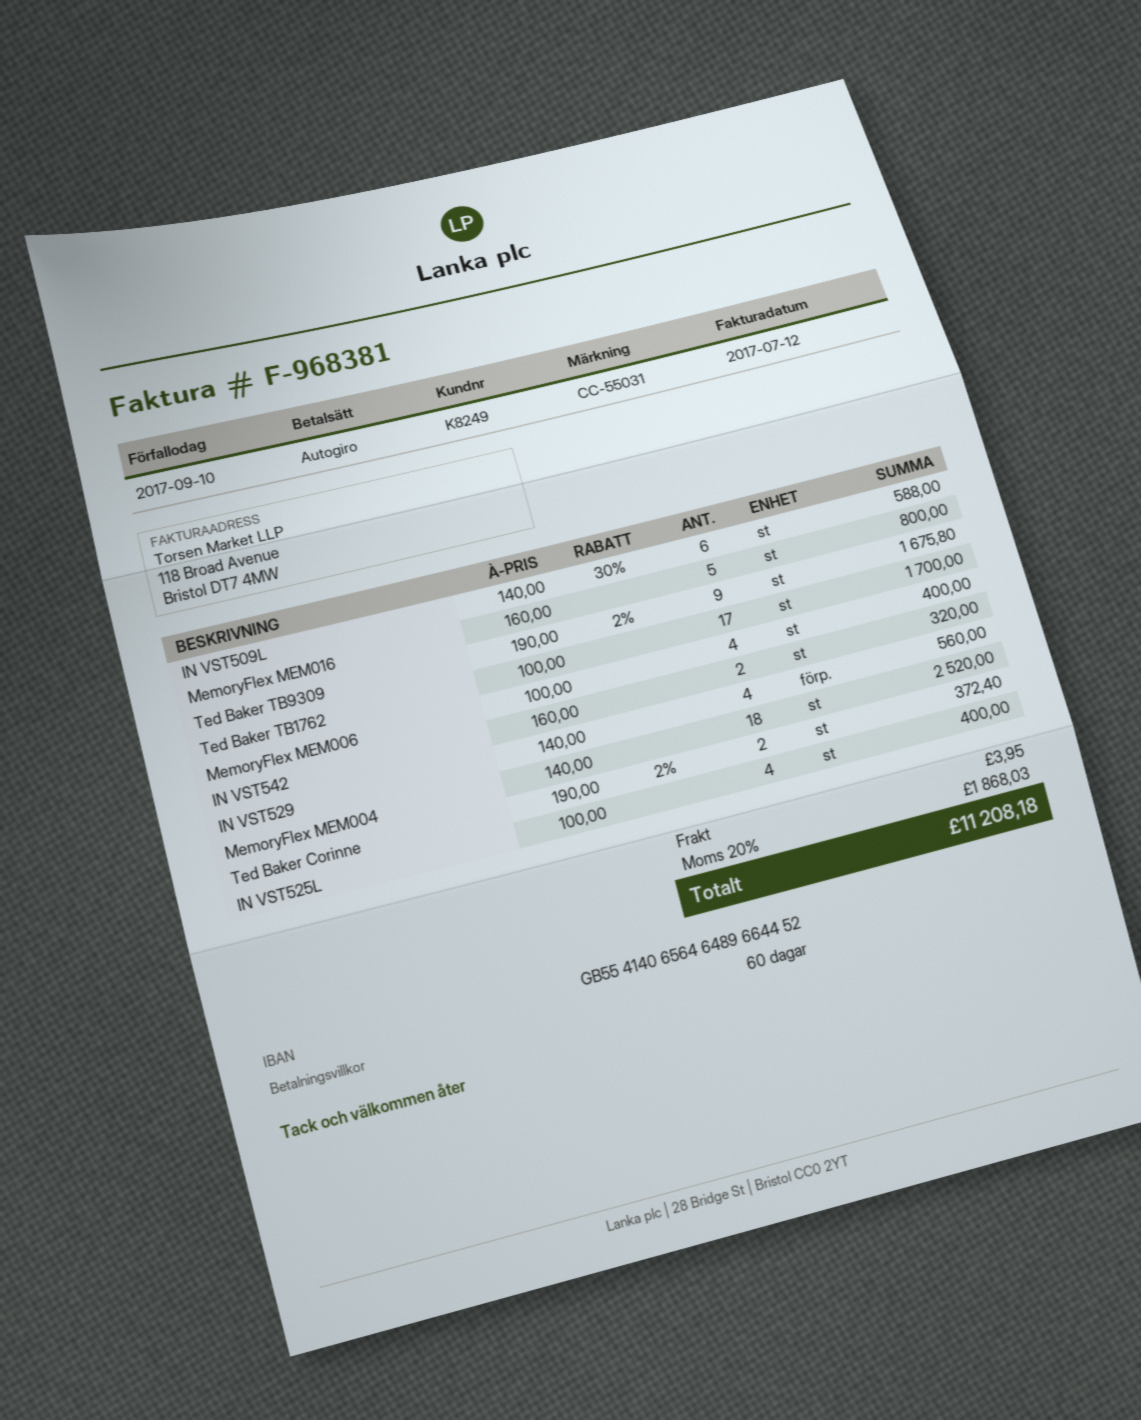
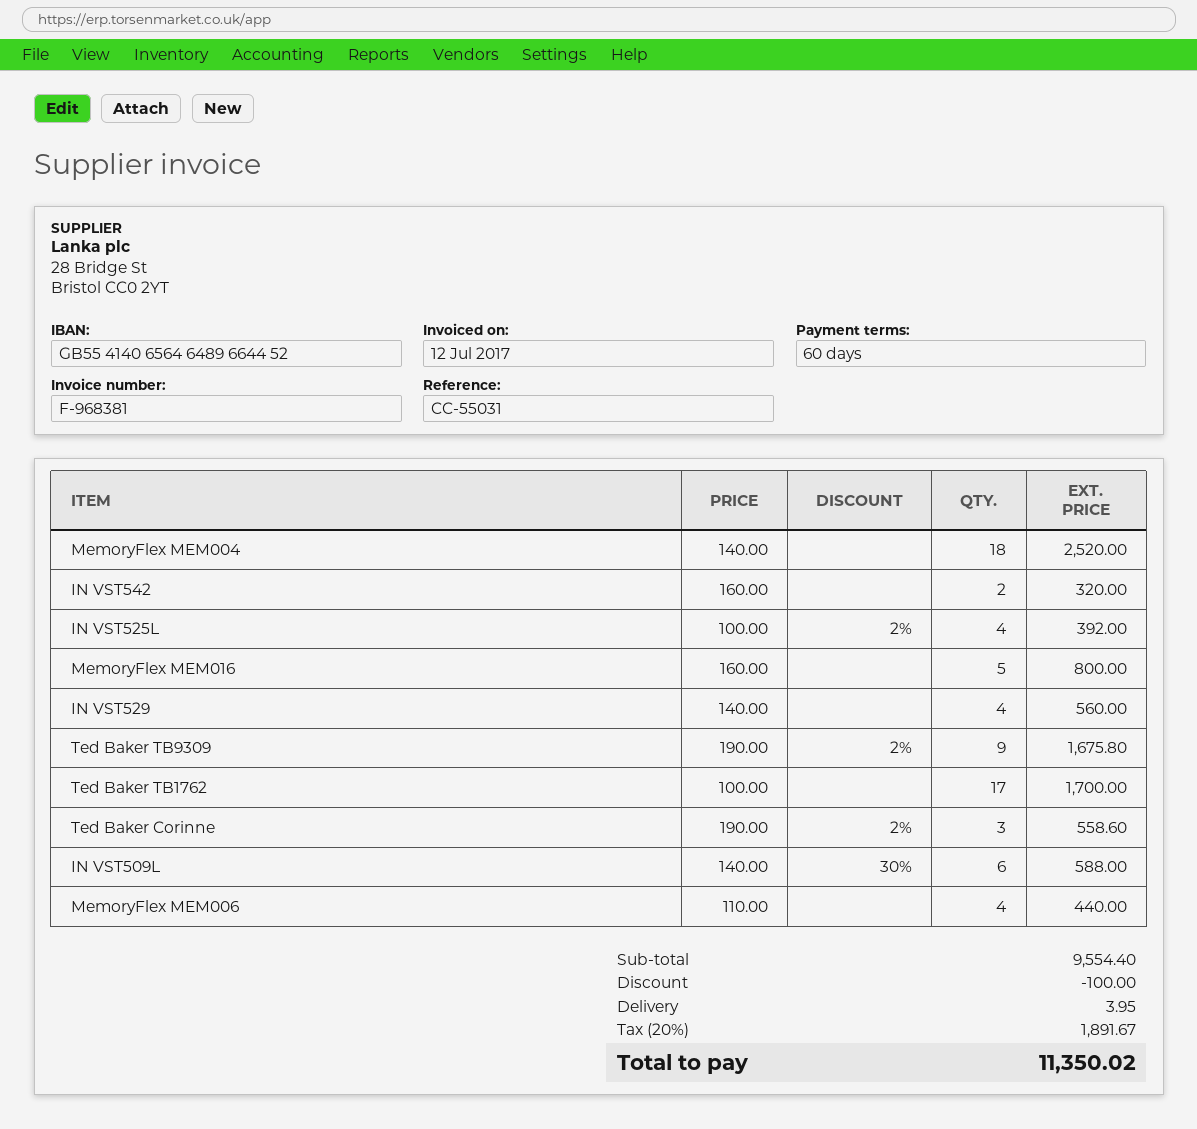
MemoryFlex MEM006: 4 x 100.00 = 400.00 -> 4 x 110.00 = 440.00
Ted Baker Corinne: 2 x 190.00 - 2% = 372.40 -> 3 x 190.00 - 2% = 558.60
IN VST525L: 4 x 100.00 = 400.00 -> 4 x 100.00 - 2% = 392.00
discount: none -> 100.00
tax: 20% = 1868.03 -> 20% = 1891.67
total: 11208.18 -> 11350.02

